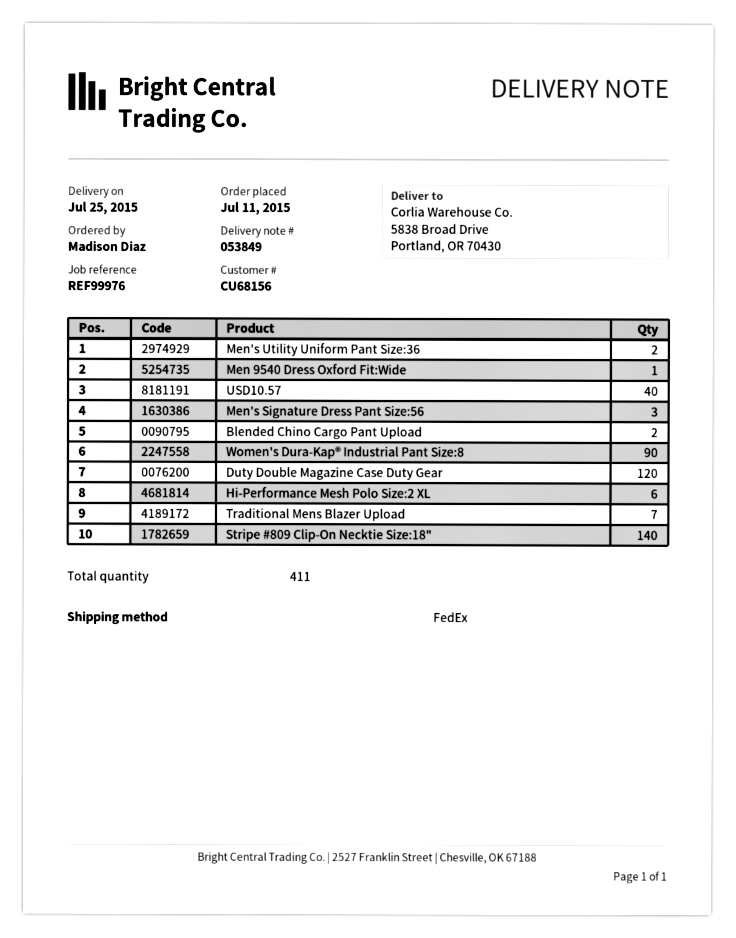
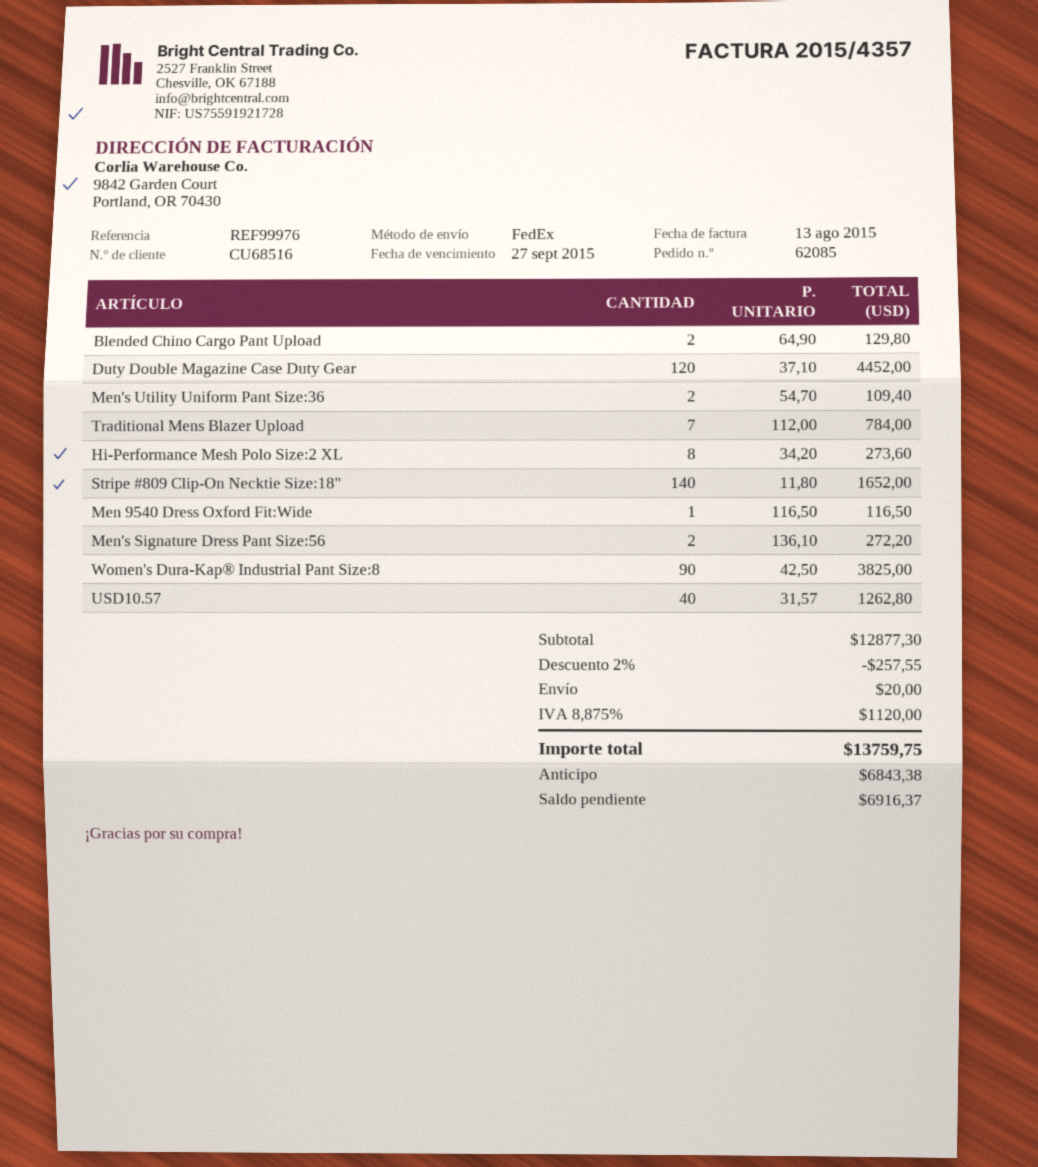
customer number: CU68156 -> CU68516
Men's Signature Dress Pant Size:56: 3 -> 2
Hi-Performance Mesh Polo Size:2 XL: 6 -> 8

